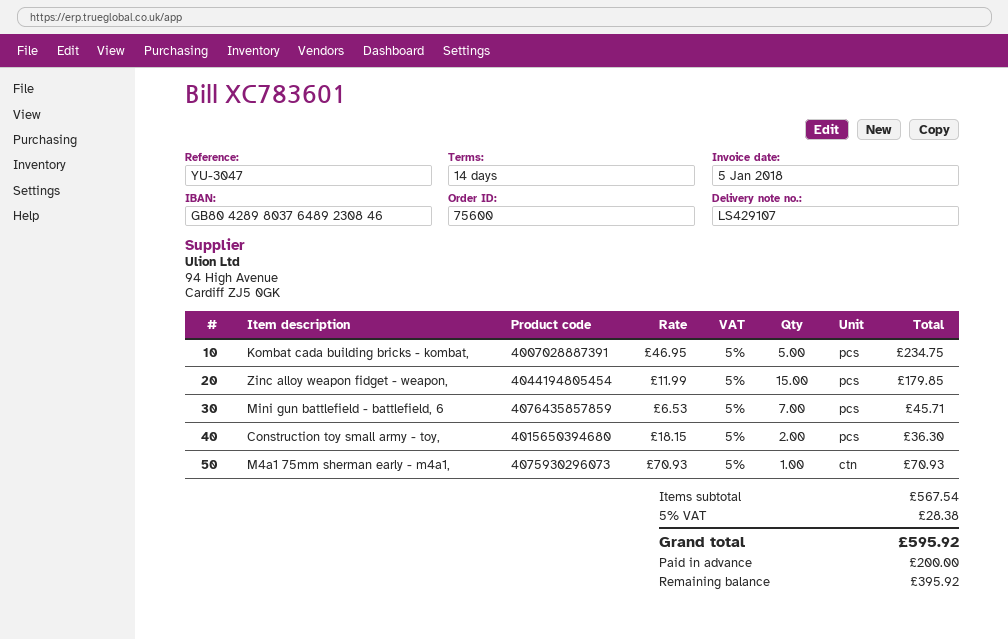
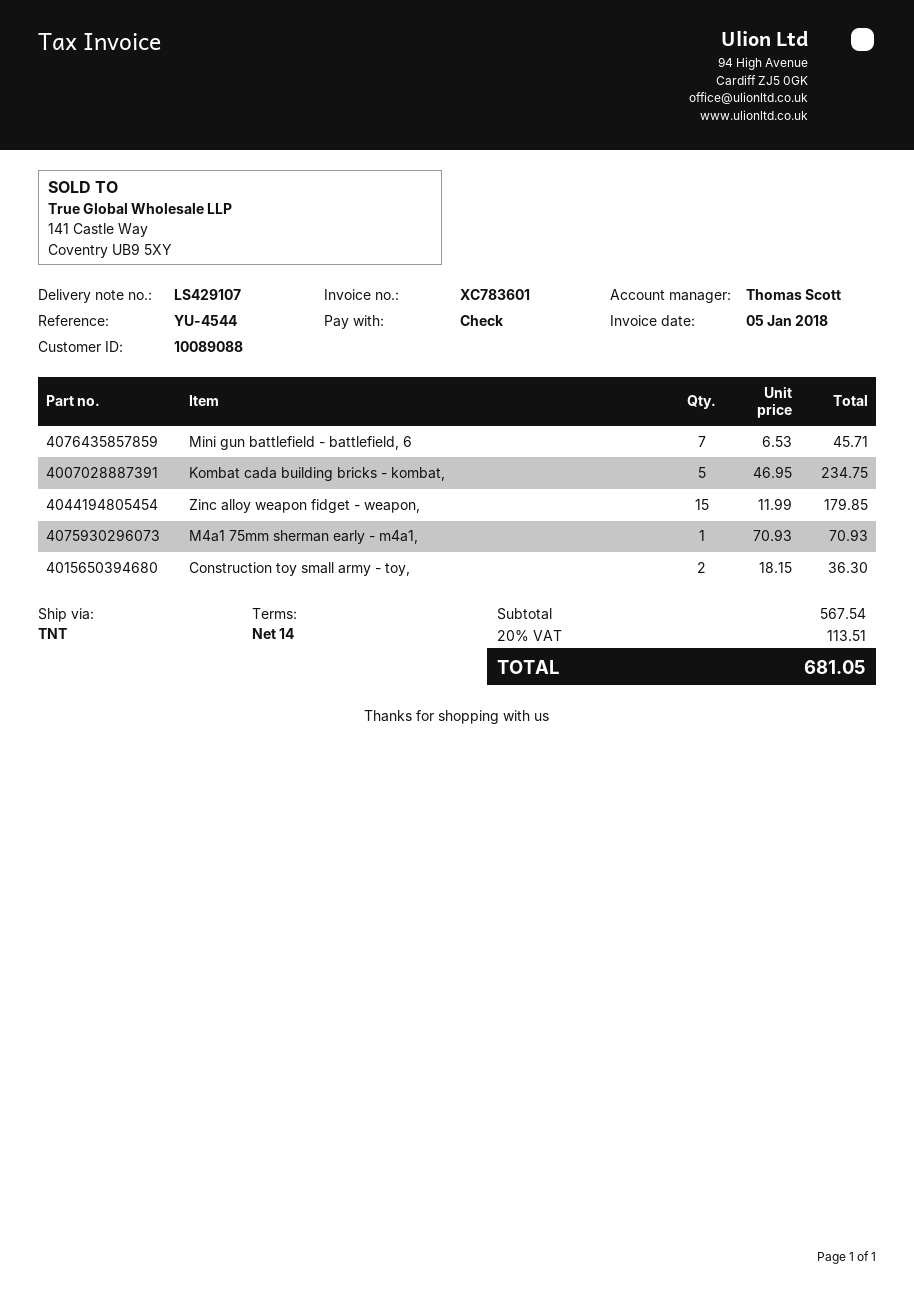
reference: YU-3047 -> YU-4544
tax: 5% = 28.38 -> 20% = 113.51
total: 595.92 -> 681.05

